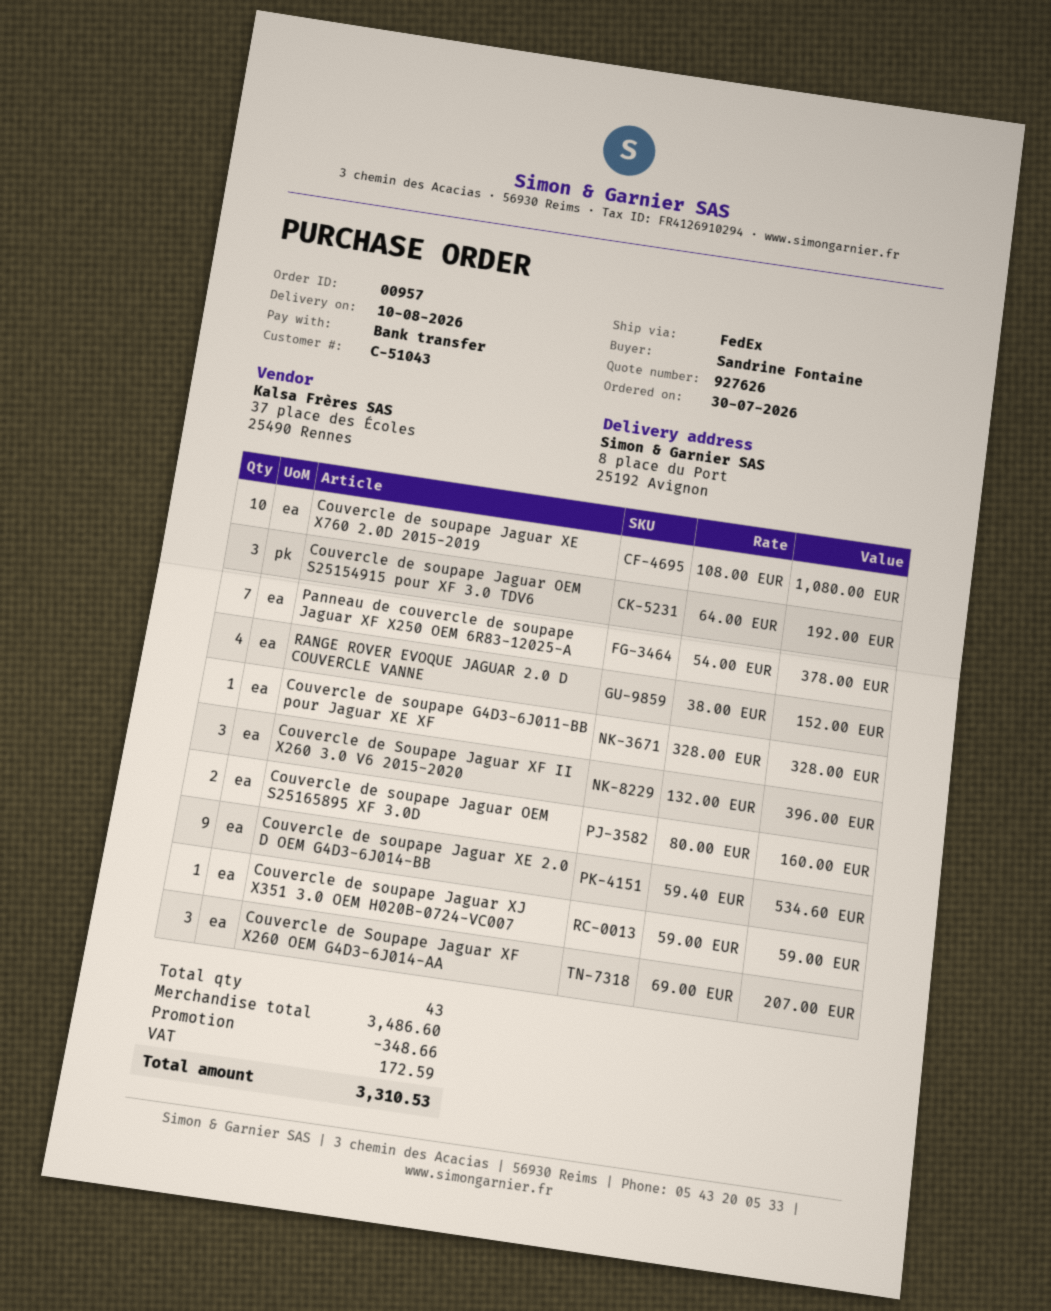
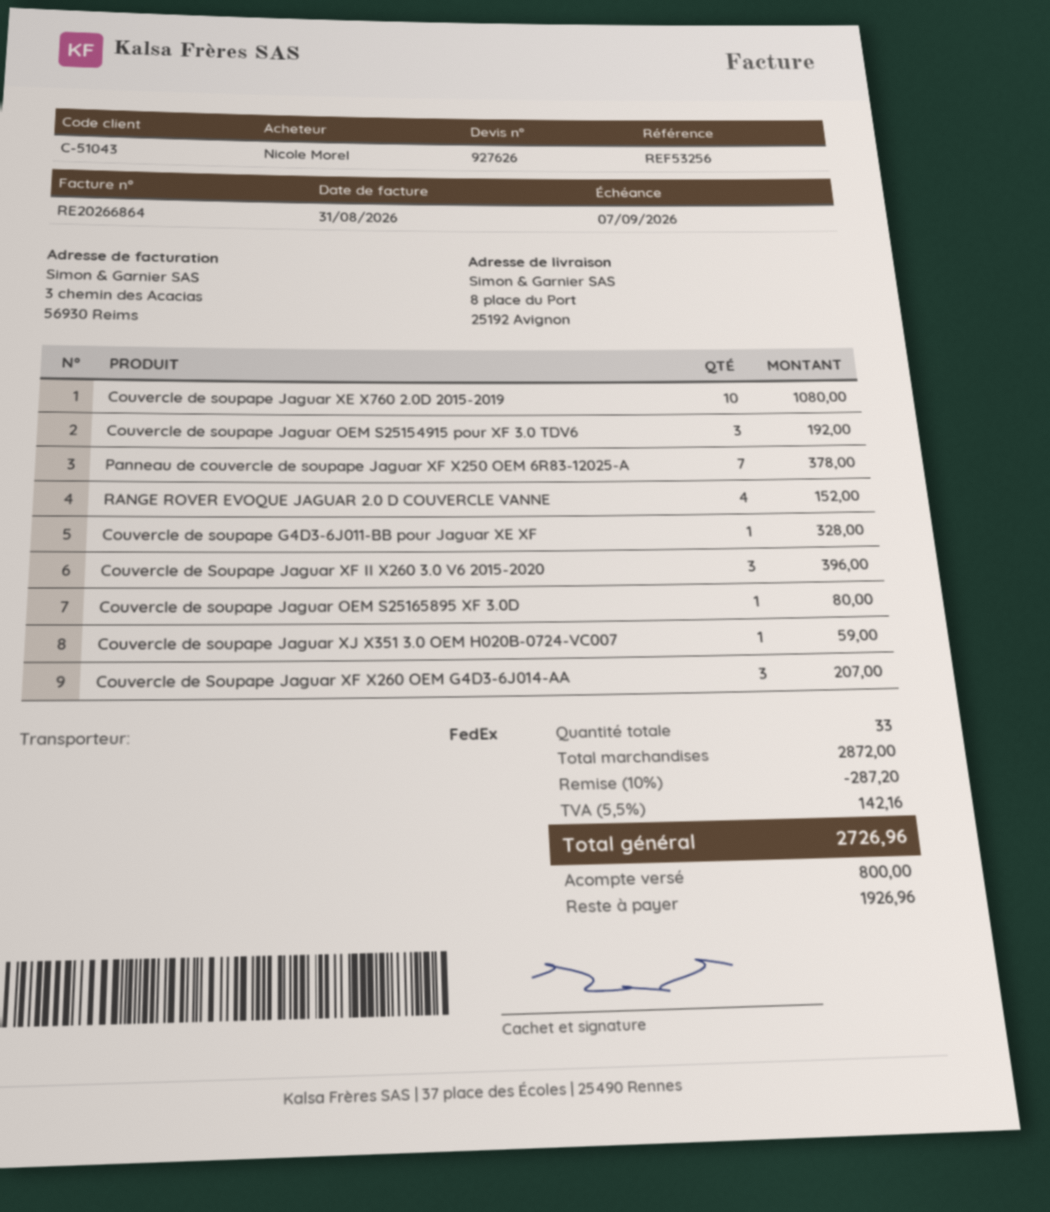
ordered by: Sandrine Fontaine -> Nicole Morel
Couvercle de soupape Jaguar OEM S25165895 XF 3.0D: 2 for 160.00 -> 1 for 80.00
Couvercle de soupape Jaguar XE 2.0 D OEM G4D3-6J014-BB: 9 for 534.60 -> none
total quantity: 43 -> 33
subtotal: 3486.60 -> 2872.00
discount: 348.66 -> 287.20
tax: 172.59 -> 142.16
total: 3310.53 -> 2726.96

